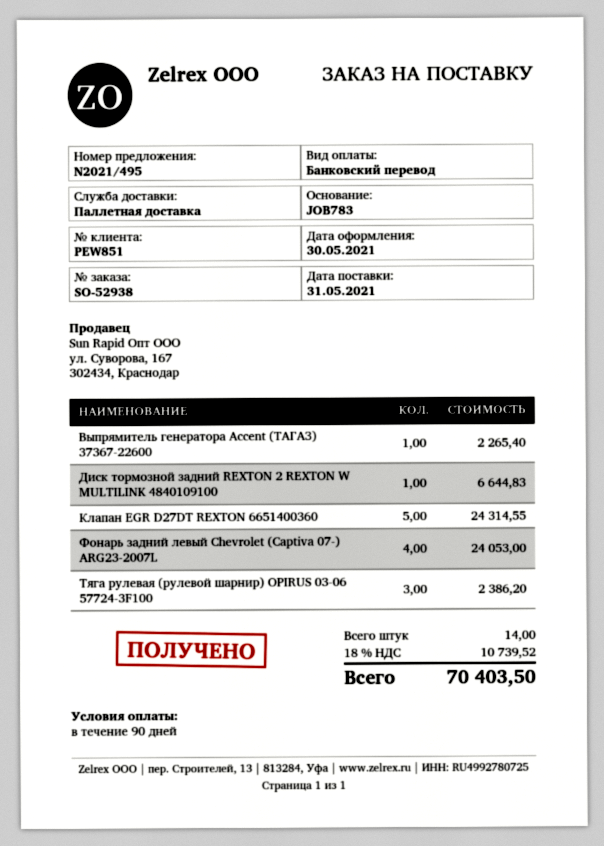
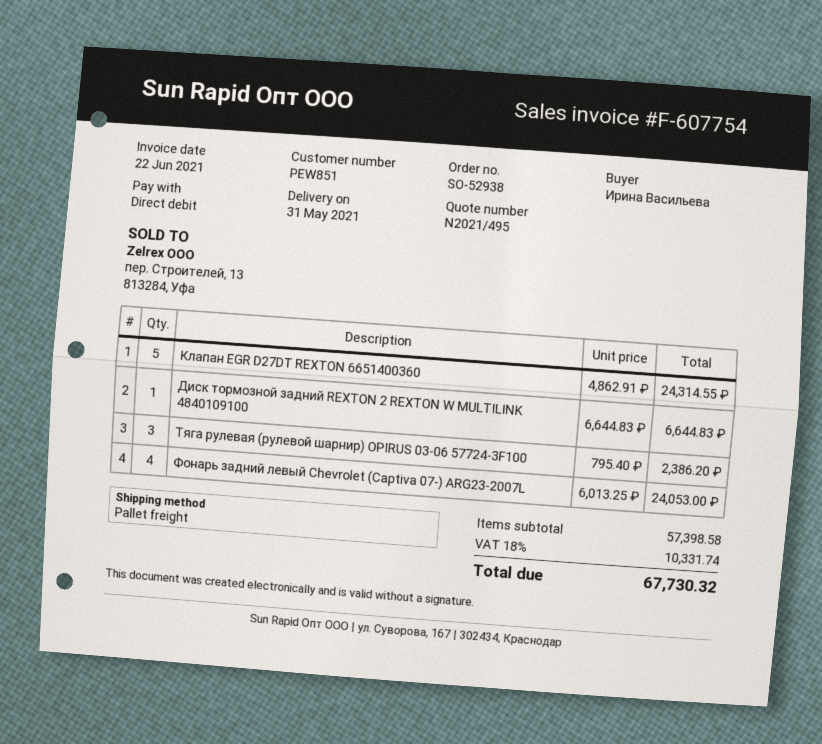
payment method: bank transfer -> direct debit
Выпрямитель генератора Accent (ТАГАЗ) 37367-22600: 1 for 2265.40 -> none
tax: 18% = 10739.52 -> 18% = 10331.74
total: 70403.50 -> 67730.32

